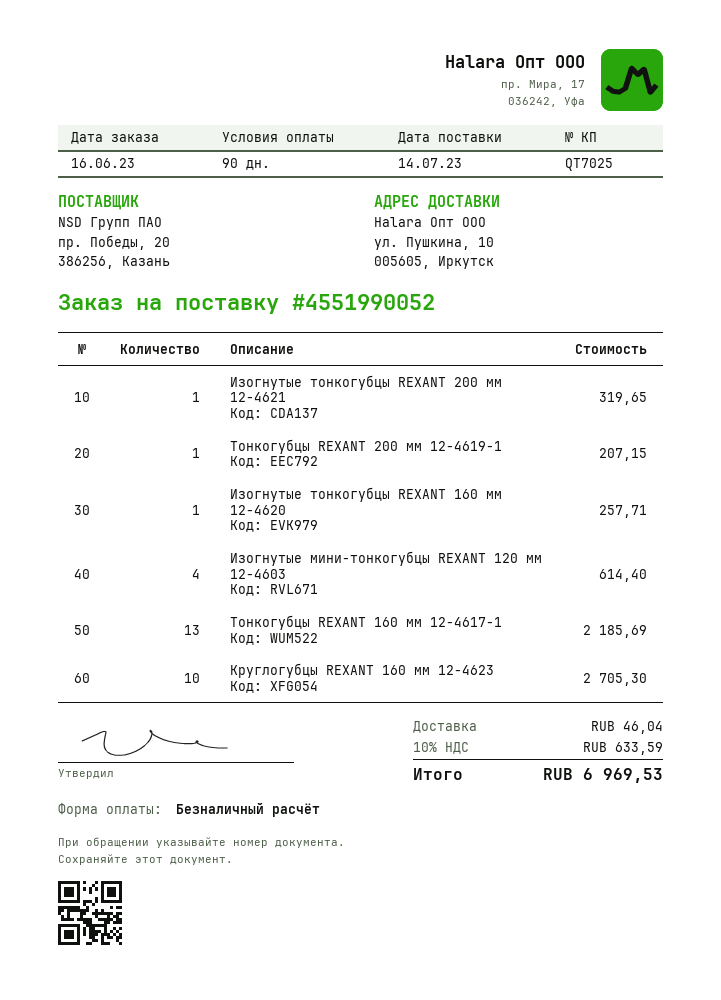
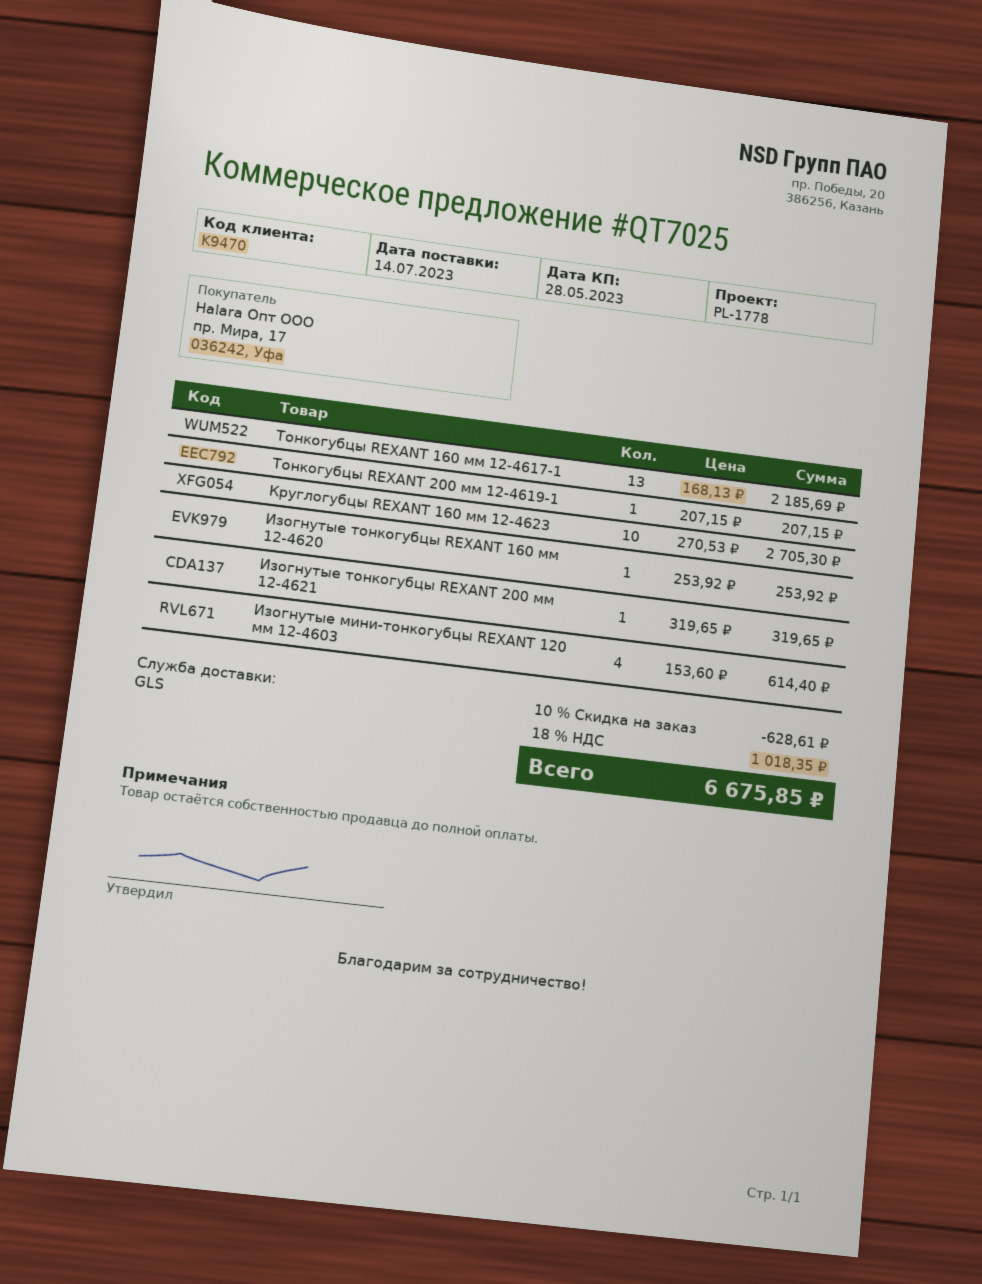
Изогнутые тонкогубцы REXANT 160 мм 12-4620: 1 for 257.71 -> 1 for 253.92
discount: none -> 10% = 628.61
shipping: 46.04 -> none
tax: 10% = 633.59 -> 18% = 1018.35
total: 6969.53 -> 6675.85

